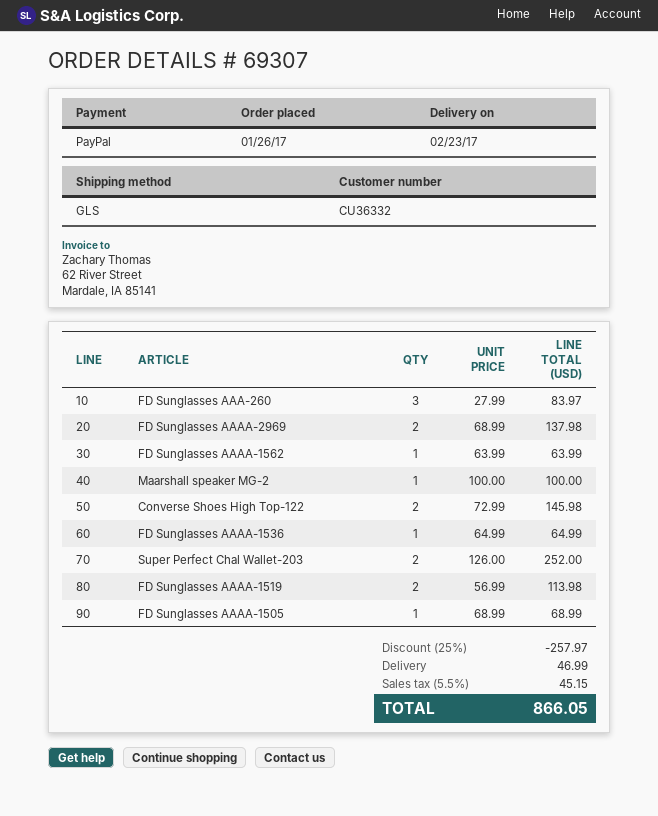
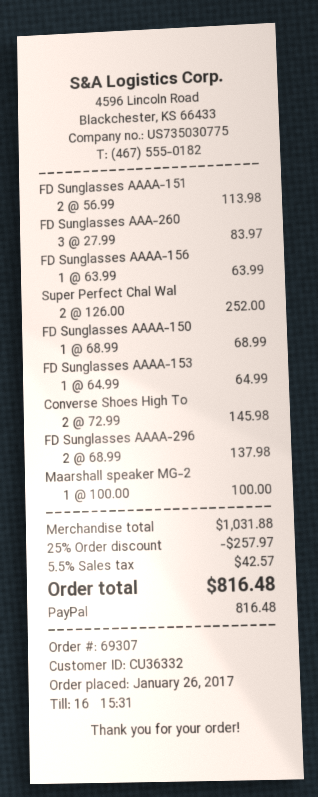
shipping: 46.99 -> none
tax: 5.5% = 45.15 -> 5.5% = 42.57
total: 866.05 -> 816.48

